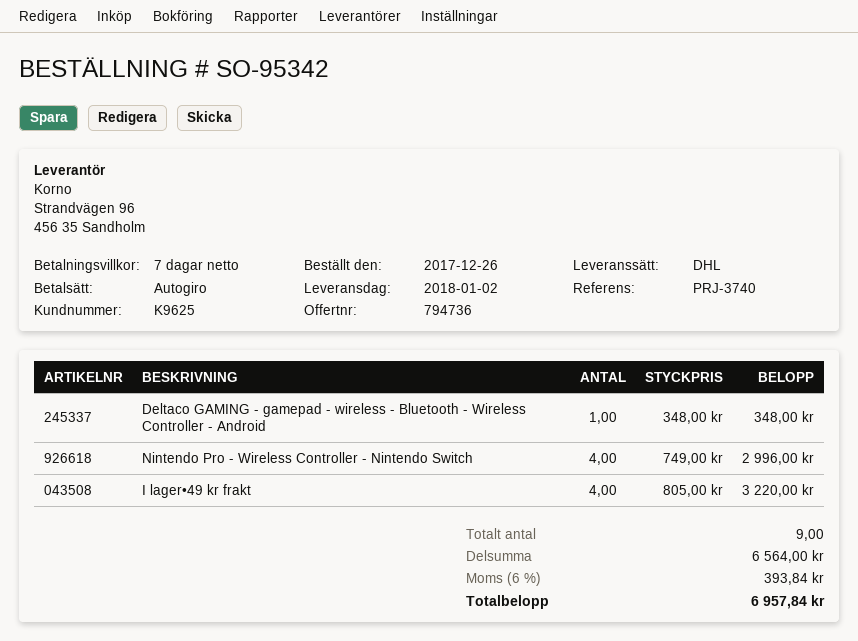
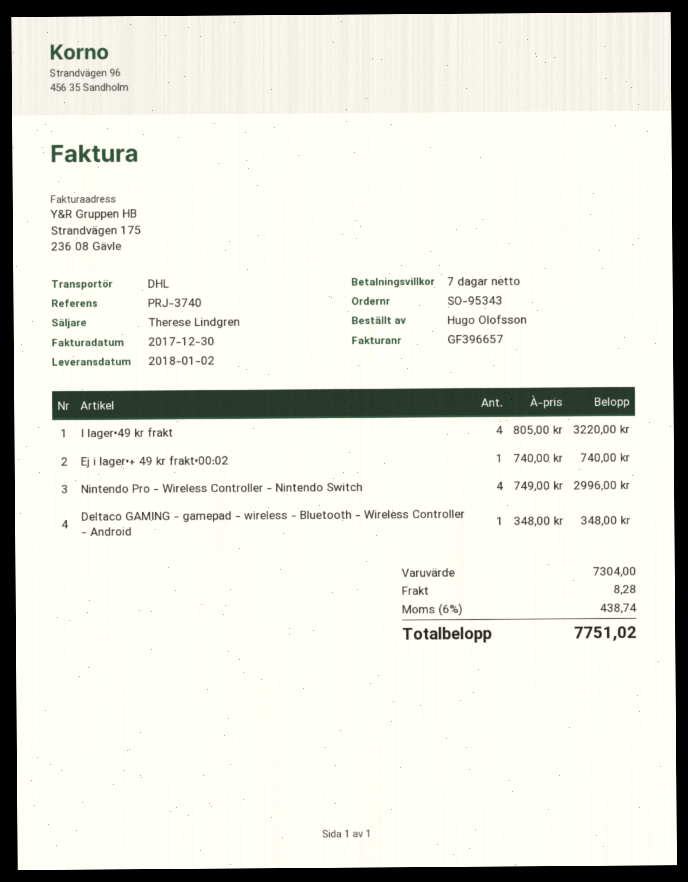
order number: SO-95342 -> SO-95343
Ej i lager•+ 49 kr frakt•00:02: none -> 1 x 740.00 = 740.00
subtotal: 6564.00 -> 7304.00
shipping: none -> 8.28
tax: 6% = 393.84 -> 6% = 438.74
total: 6957.84 -> 7751.02

